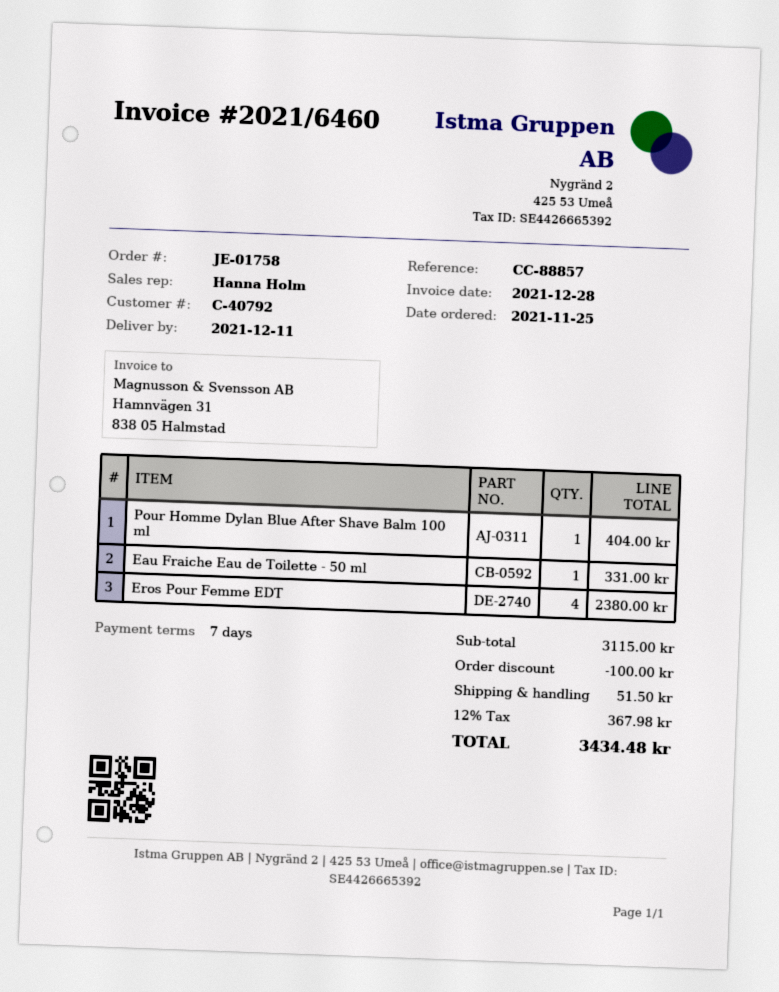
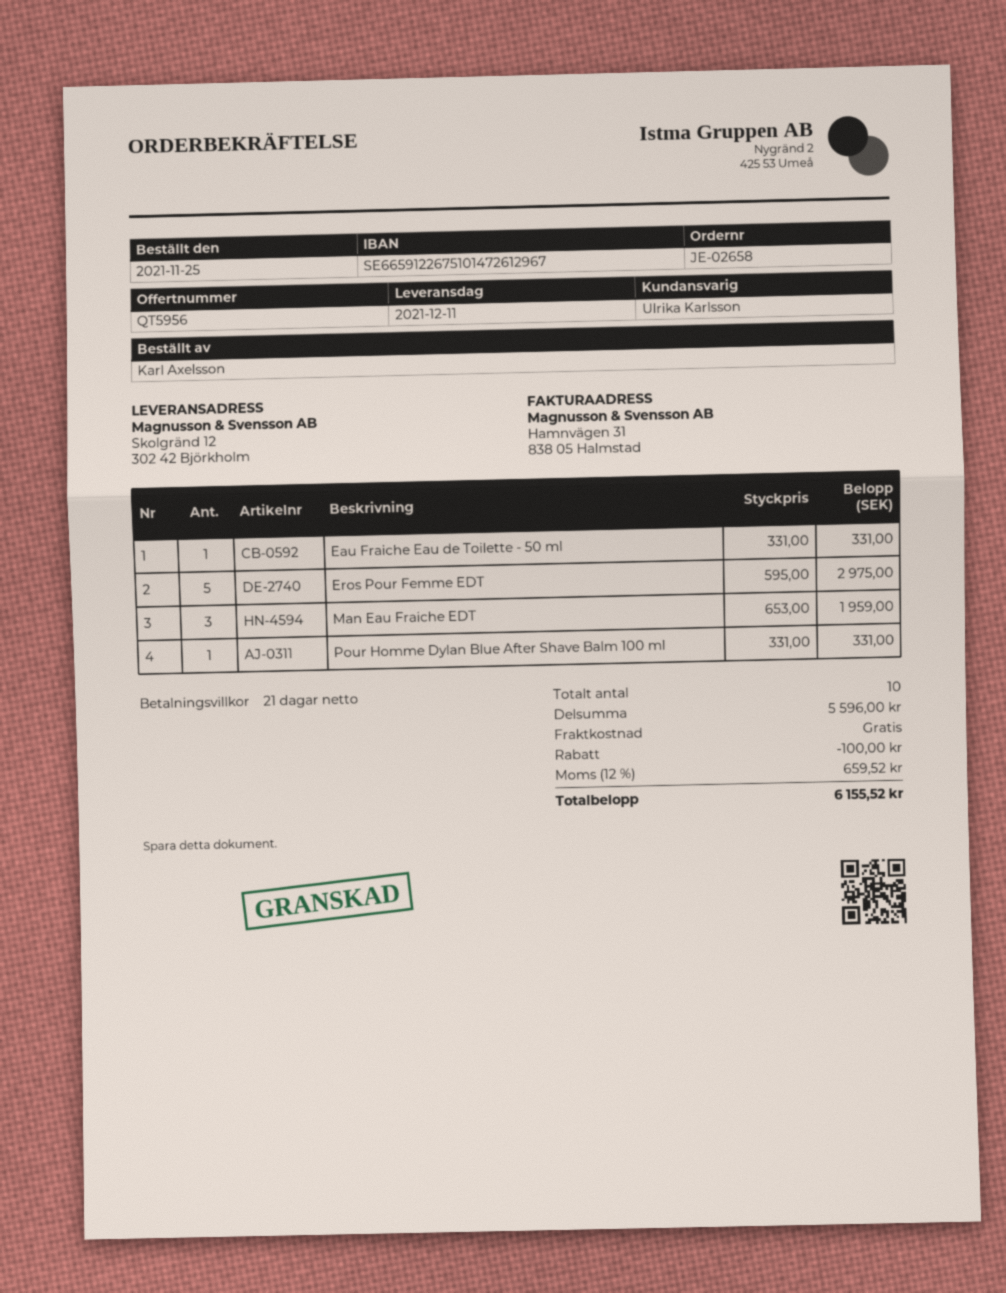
order number: JE-01758 -> JE-02658
payment terms: 7 days -> 21 days
sales rep: Hanna Holm -> Ulrika Karlsson
Pour Homme Dylan Blue After Shave Balm 100 ml: 1 for 404.00 -> 1 for 331.00
Eros Pour Femme EDT: 4 for 2380.00 -> 5 for 2975.00
Man Eau Fraiche EDT: none -> 3 for 1959.00
subtotal: 3115.00 -> 5596.00
shipping: 51.50 -> 0.00
tax: 12% = 367.98 -> 12% = 659.52
total: 3434.48 -> 6155.52

